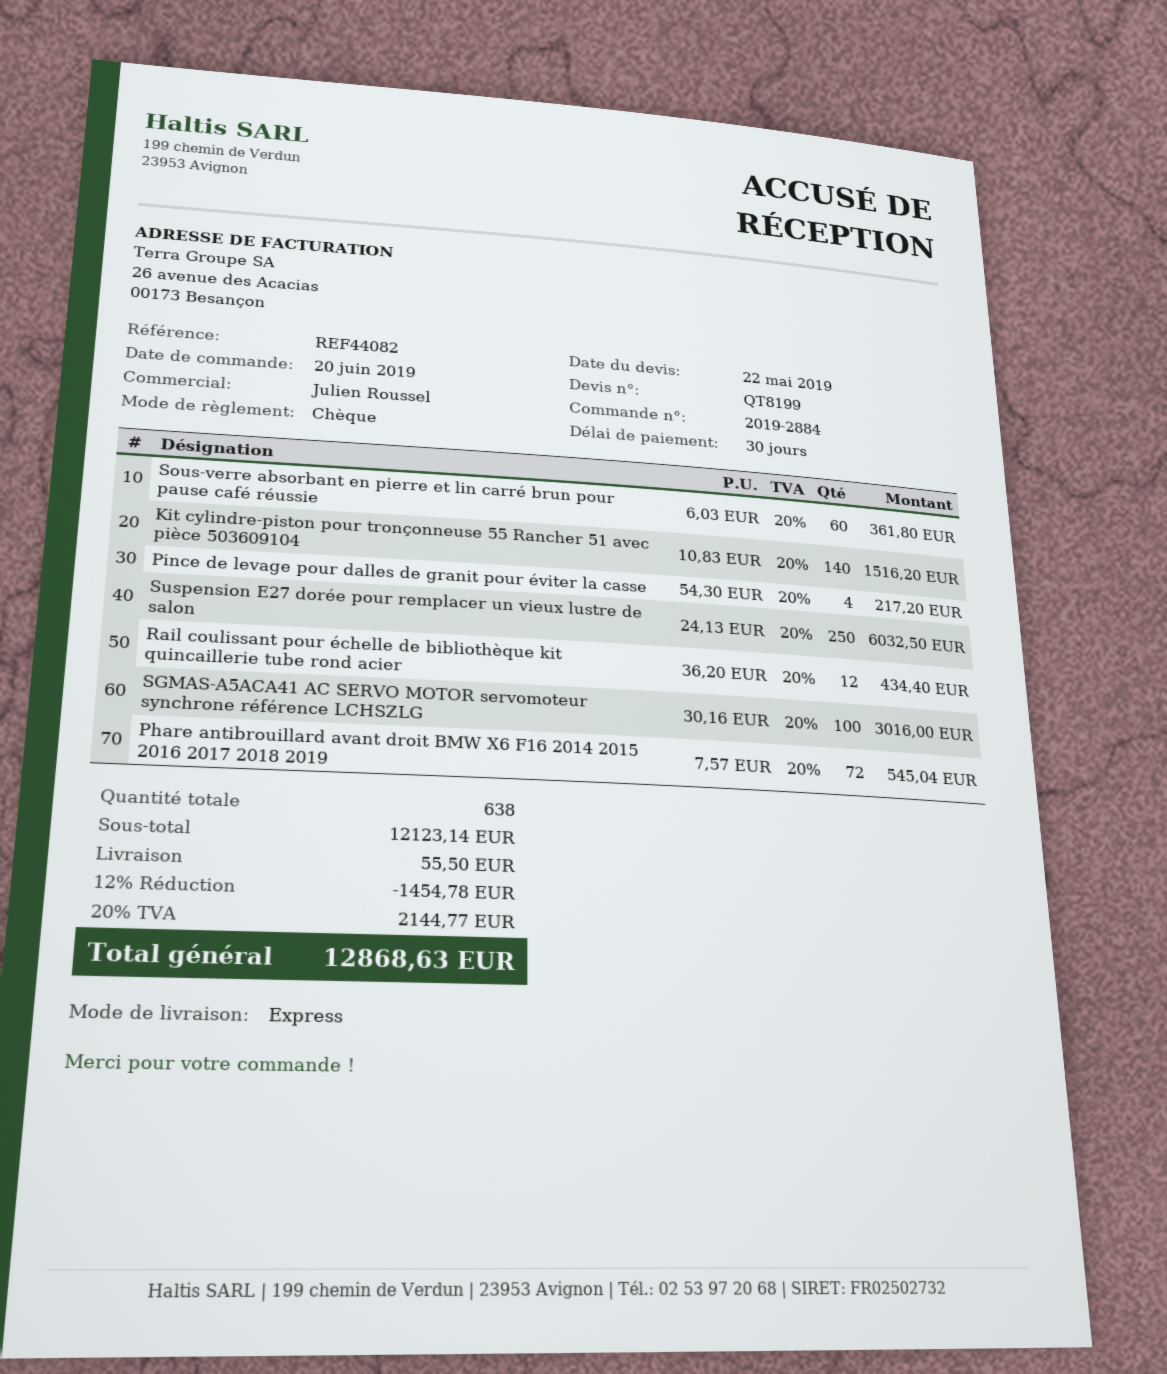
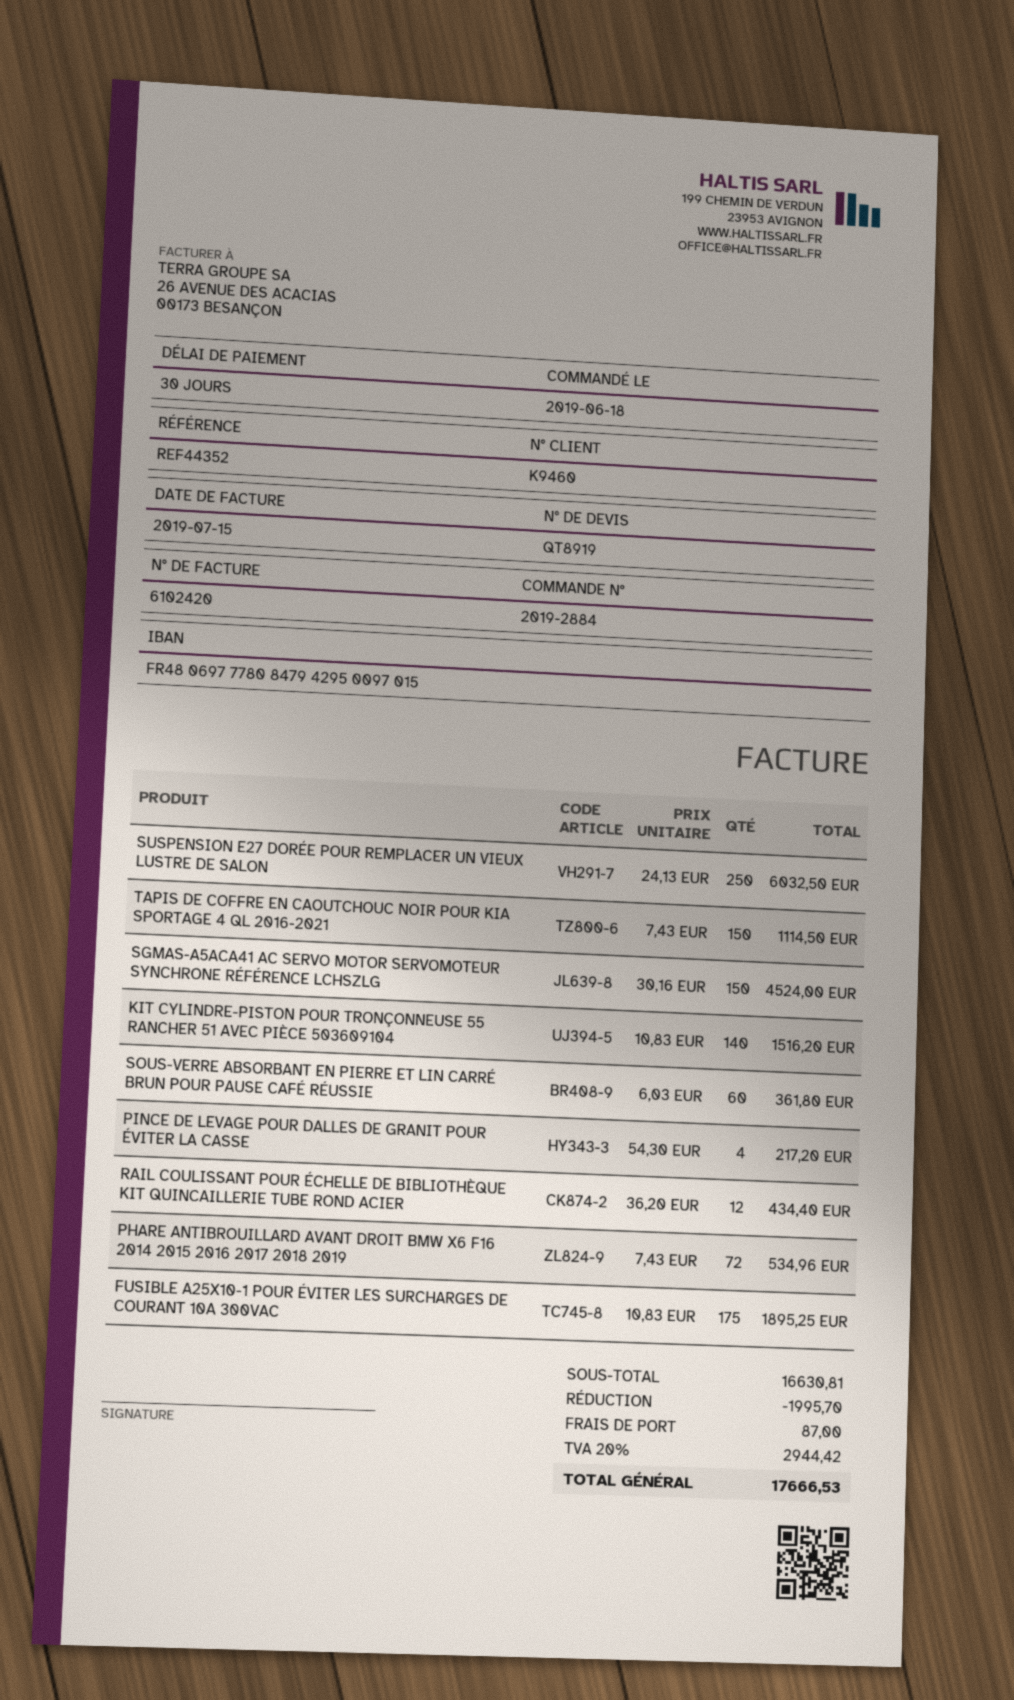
quote number: QT8199 -> QT8919
order date: 2019-06-20 -> 2019-06-18
reference: REF44082 -> REF44352
SGMAS-A5ACA41 AC SERVO MOTOR servomoteur synchrone référence LCHSZLG: 100 x 30.16 = 3016.00 -> 150 x 30.16 = 4524.00
Phare antibrouillard avant droit BMW X6 F16 2014 2015 2016 2017 2018 2019: 72 x 7.57 = 545.04 -> 72 x 7.43 = 534.96
TAPIS DE COFFRE EN CAOUTCHOUC NOIR POUR KIA SPORTAGE 4 QL 2016-2021: none -> 150 x 7.43 = 1114.50
FUSIBLE A25X10-1 POUR ÉVITER LES SURCHARGES DE COURANT 10A 300VAC: none -> 175 x 10.83 = 1895.25
subtotal: 12123.14 -> 16630.81
discount: 1454.78 -> 1995.70
shipping: 55.50 -> 87.00
tax: 20% = 2144.77 -> 20% = 2944.42
total: 12868.63 -> 17666.53

